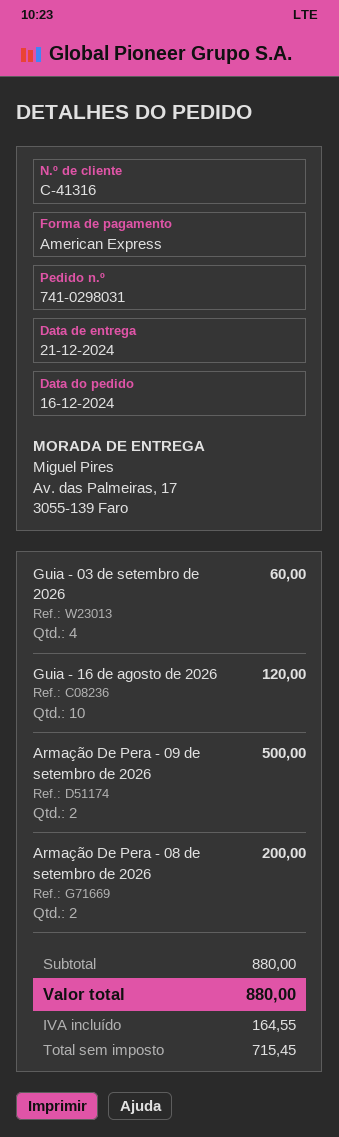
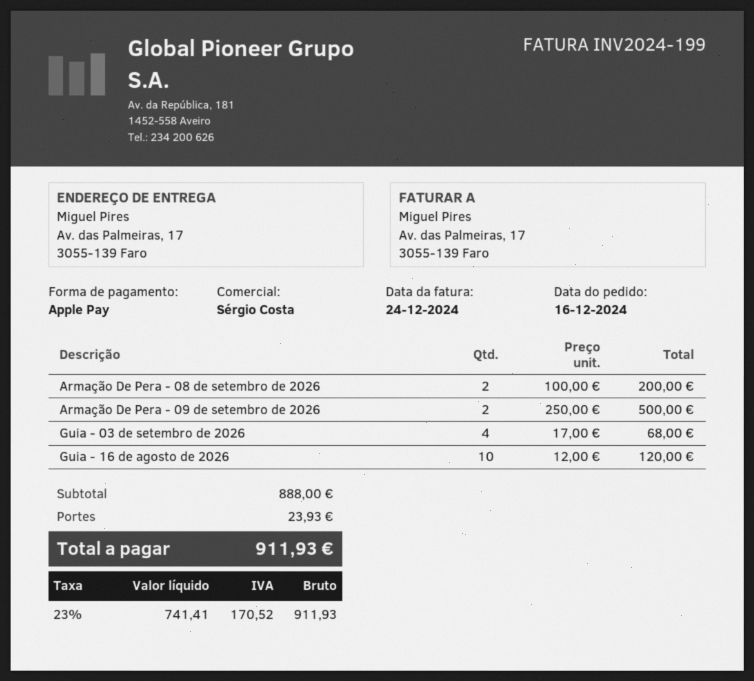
payment method: American Express -> Apple Pay
Guia - 03 de setembro de 2026: 4 for 60.00 -> 4 for 68.00
subtotal: 880.00 -> 888.00
shipping: none -> 23.93
net: 715.45 -> 741.41
tax: 164.55 -> 170.52
total: 880.00 -> 911.93

